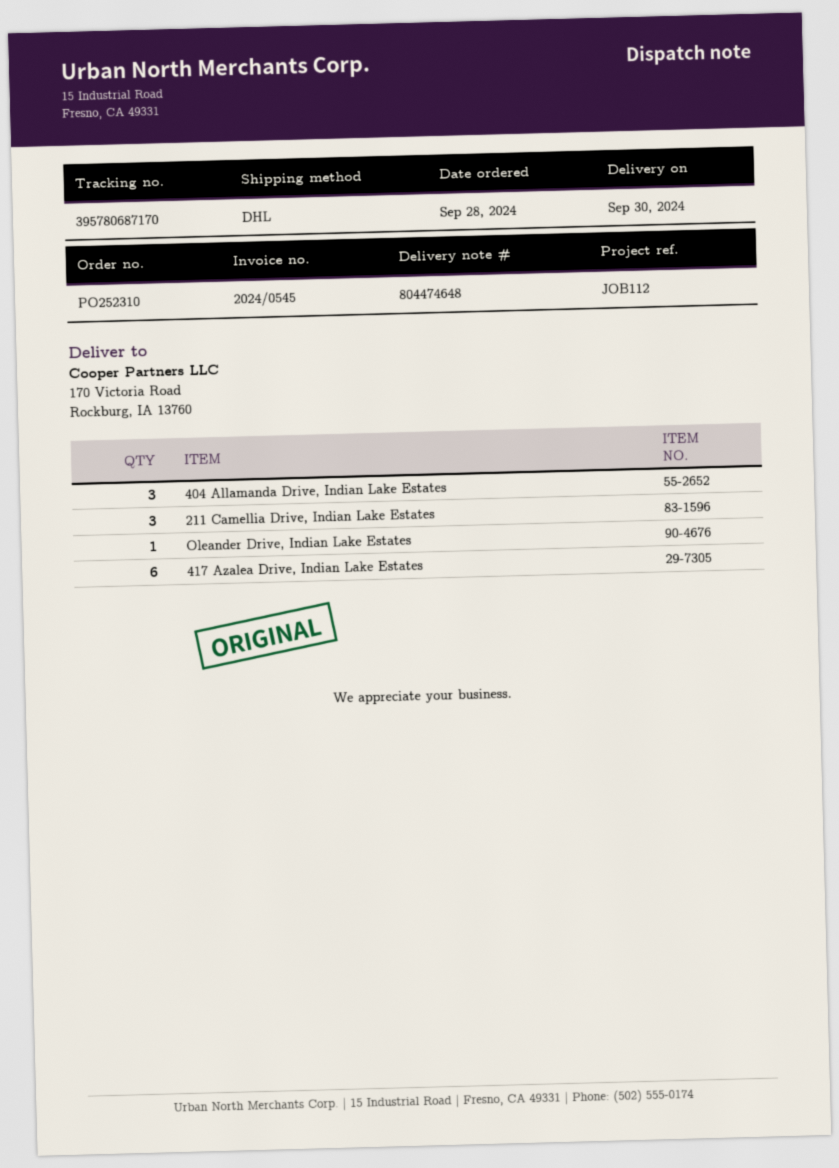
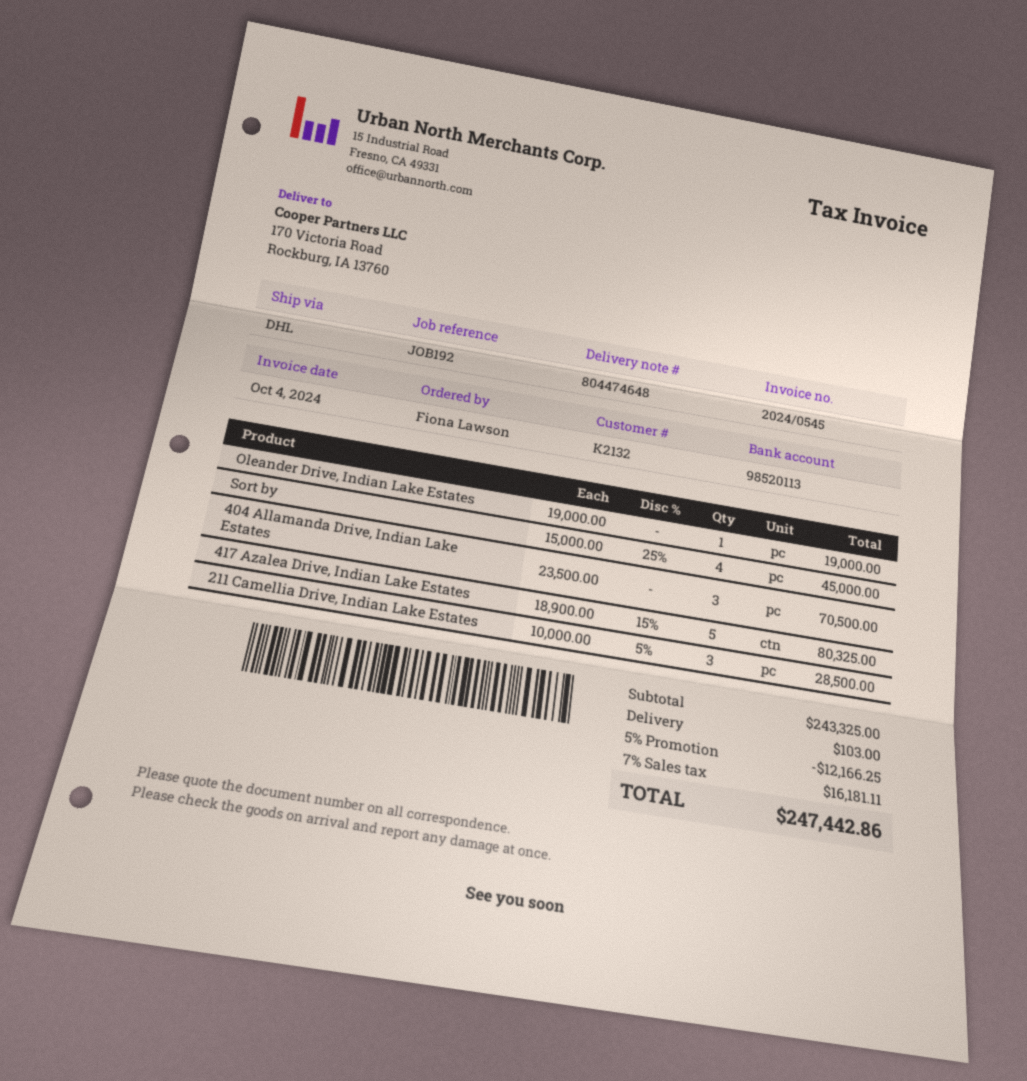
reference: JOB112 -> JOB192
417 Azalea Drive, Indian Lake Estates: 6 -> 5
Sort by: none -> 4

